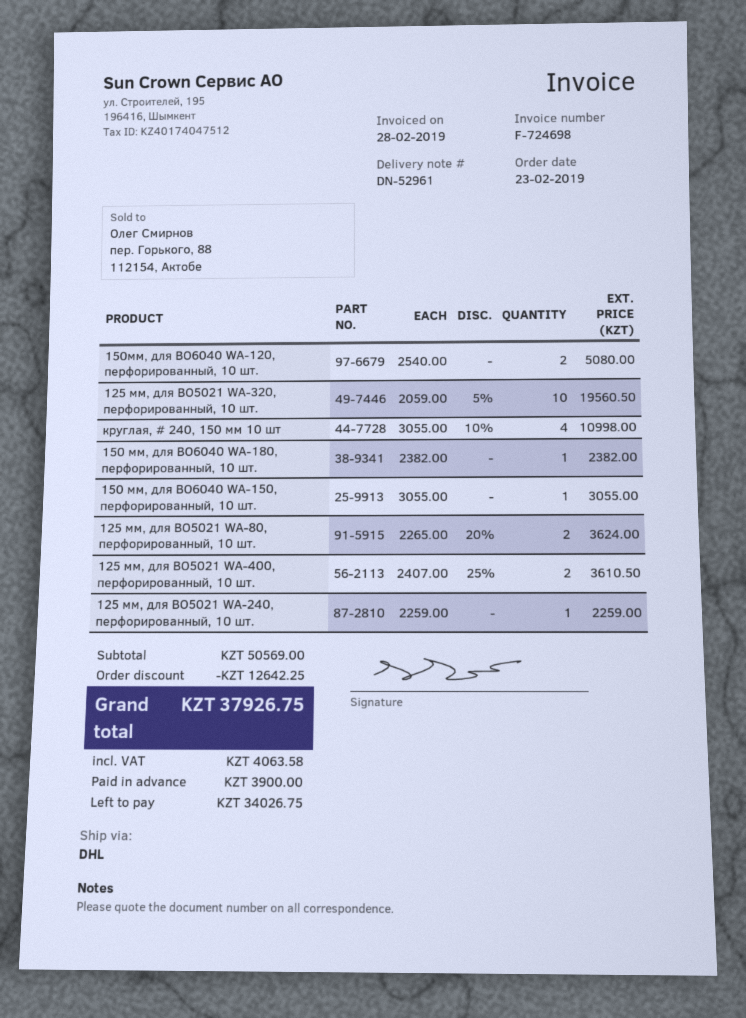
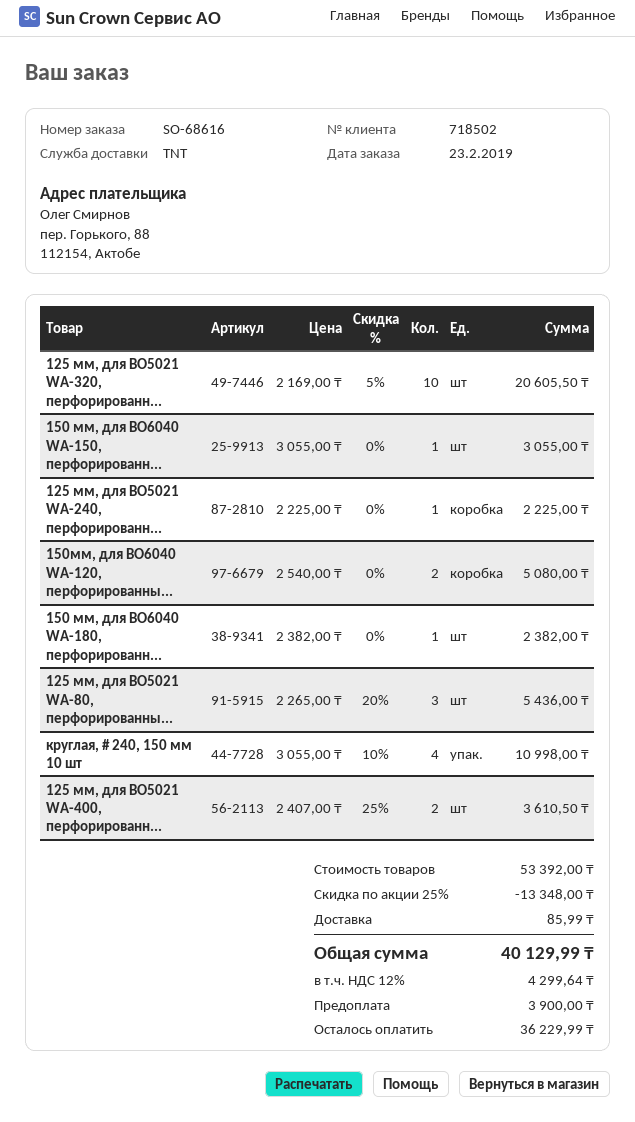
shipping method: DHL -> TNT
125 мм, для ВО5021 WA-320, перфорированный, 10 шт.: 10 x 2059.00 - 5% = 19560.50 -> 10 x 2169.00 - 5% = 20605.50
125 мм, для ВО5021 WA-80, перфорированный, 10 шт.: 2 x 2265.00 - 20% = 3624.00 -> 3 x 2265.00 - 20% = 5436.00
125 мм, для ВО5021 WA-240, перфорированный, 10 шт.: 1 x 2259.00 = 2259.00 -> 1 x 2225.00 = 2225.00
subtotal: 50569.00 -> 53392.00
discount: 12642.25 -> 13348.00
shipping: none -> 85.99
tax: 4063.58 -> 4299.64
total: 37926.75 -> 40129.99
balance: 34026.75 -> 36229.99

